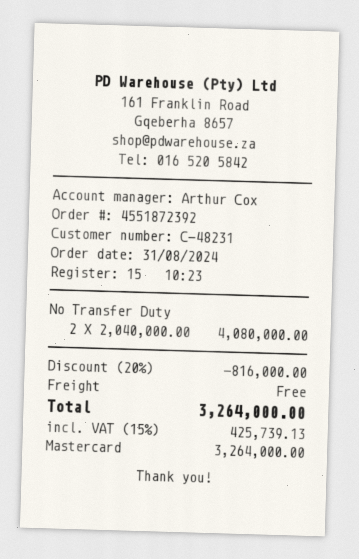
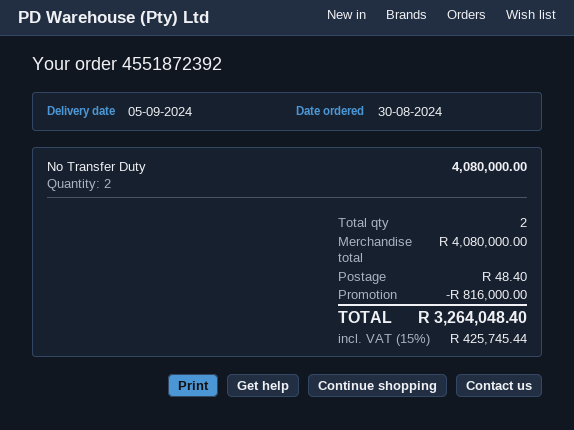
order date: 2024-08-31 -> 2024-08-30
shipping: 0.00 -> 48.40
tax: 15% = 425739.13 -> 15% = 425745.44
total: 3264000.00 -> 3264048.40

